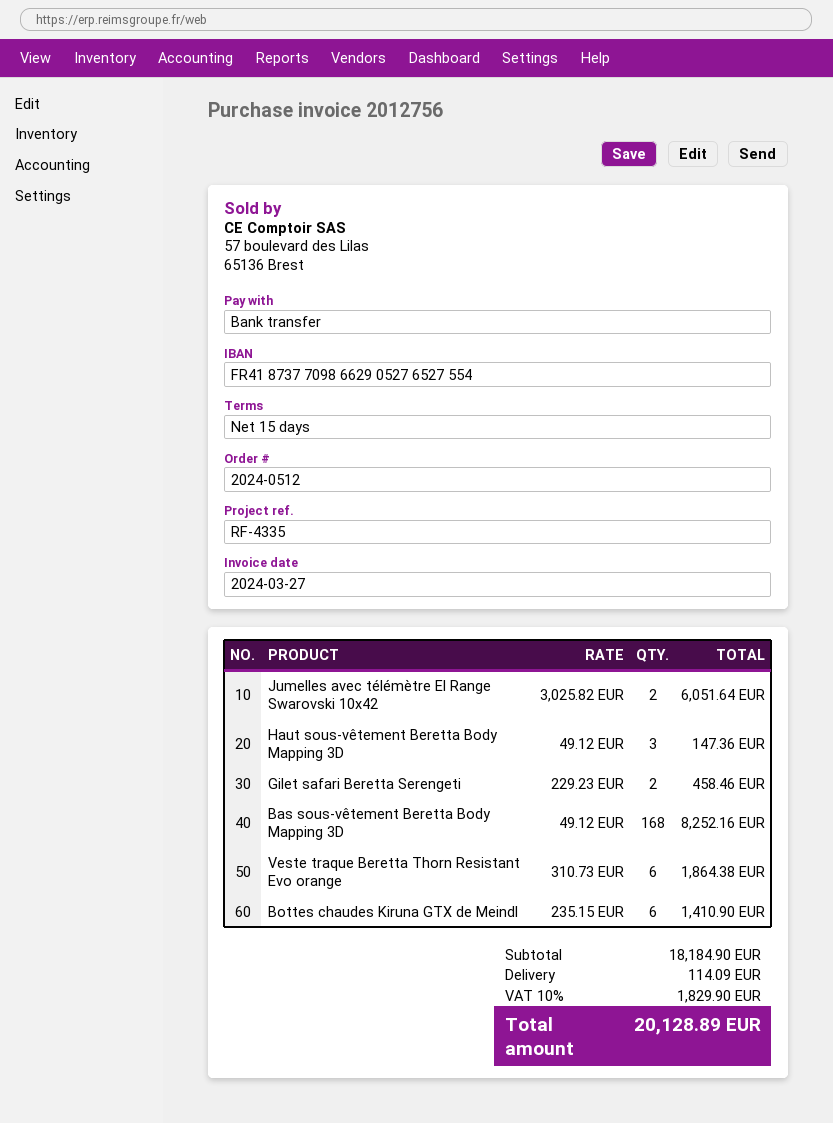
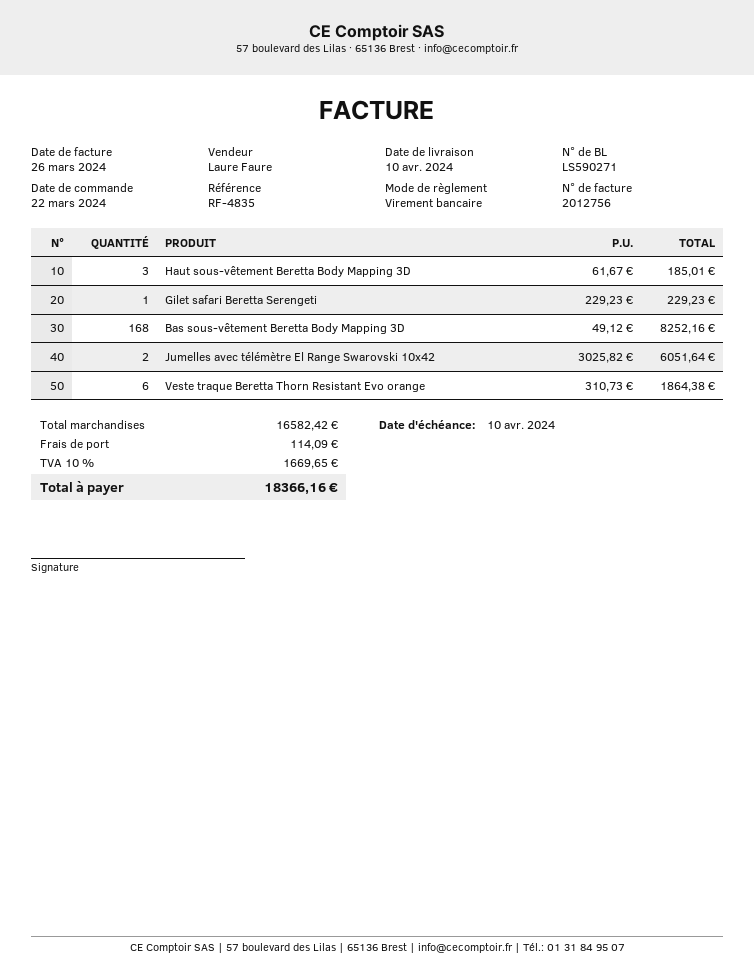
invoice date: 2024-03-27 -> 2024-03-26
reference: RF-4335 -> RF-4835
Haut sous-vêtement Beretta Body Mapping 3D: 3 x 49.12 = 147.36 -> 3 x 61.67 = 185.01
Gilet safari Beretta Serengeti: 2 x 229.23 = 458.46 -> 1 x 229.23 = 229.23
Bottes chaudes Kiruna GTX de Meindl: 6 x 235.15 = 1410.90 -> none
subtotal: 18184.90 -> 16582.42
tax: 10% = 1829.90 -> 10% = 1669.65
total: 20128.89 -> 18366.16

